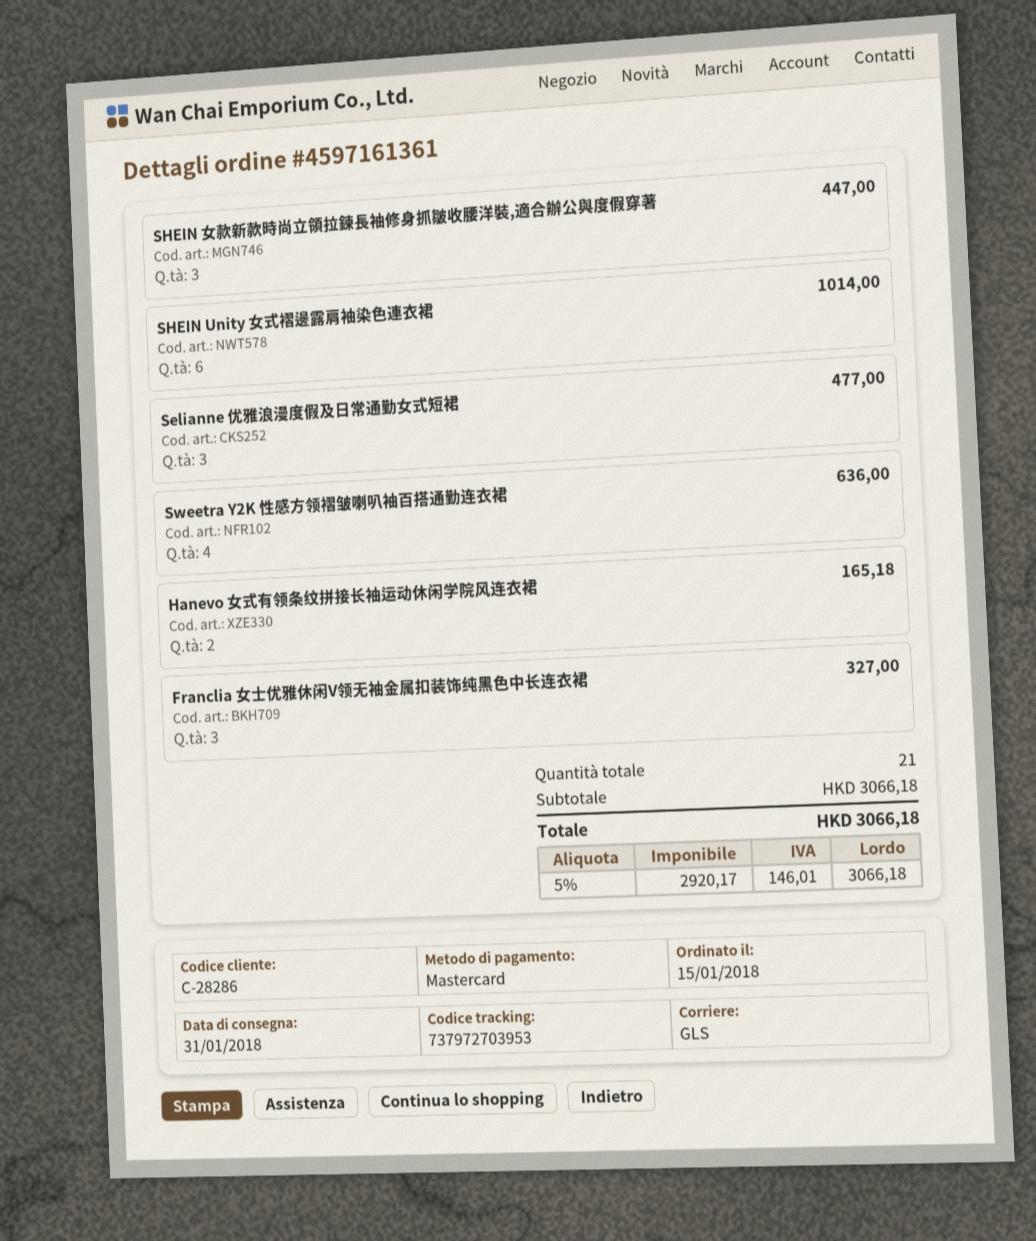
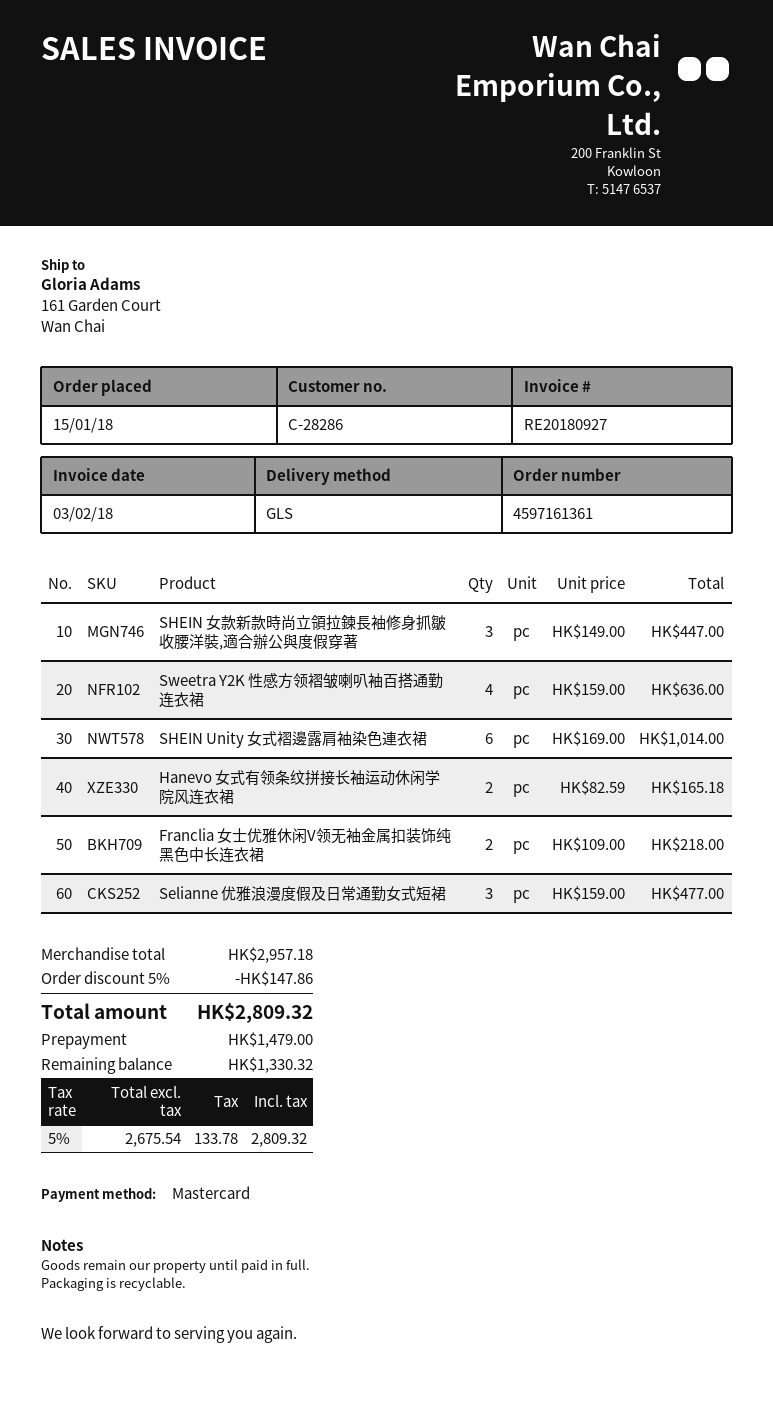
Franclia 女士优雅休闲V领无袖金属扣装饰纯黑色中长连衣裙: 3 for 327.00 -> 2 for 218.00
subtotal: 3066.18 -> 2957.18
discount: none -> 5% = 147.86
net: 2920.17 -> 2675.54
tax: 5% = 146.01 -> 5% = 133.78
total: 3066.18 -> 2809.32

